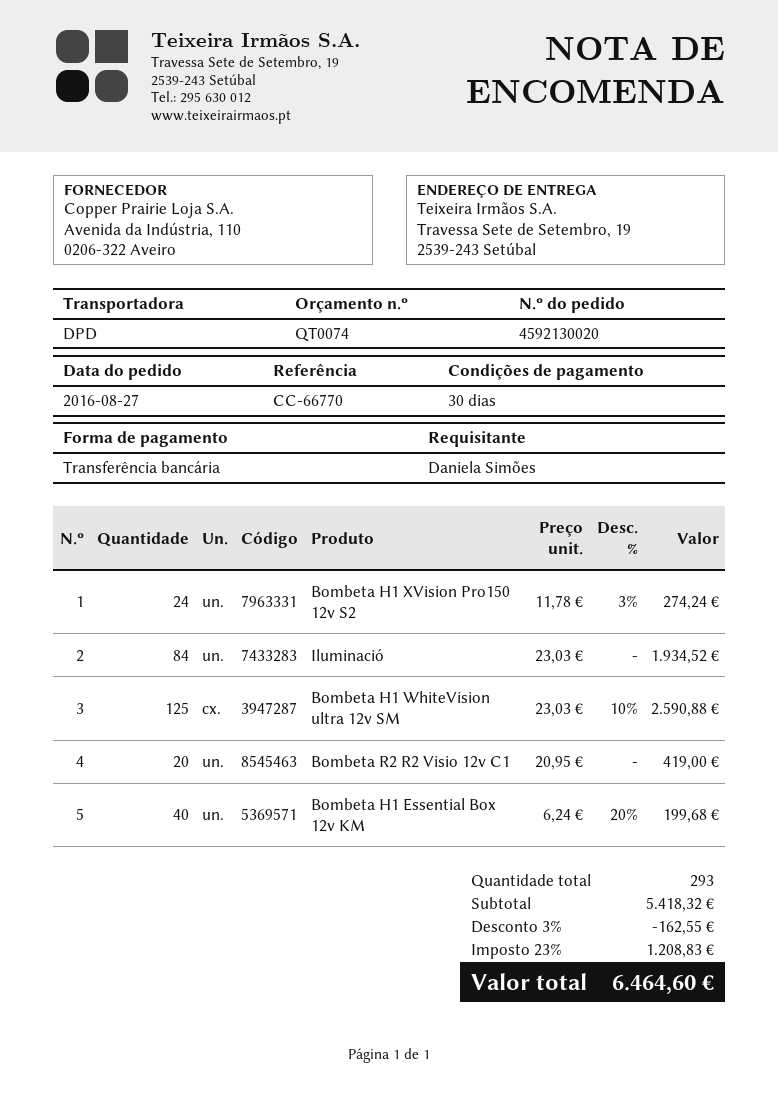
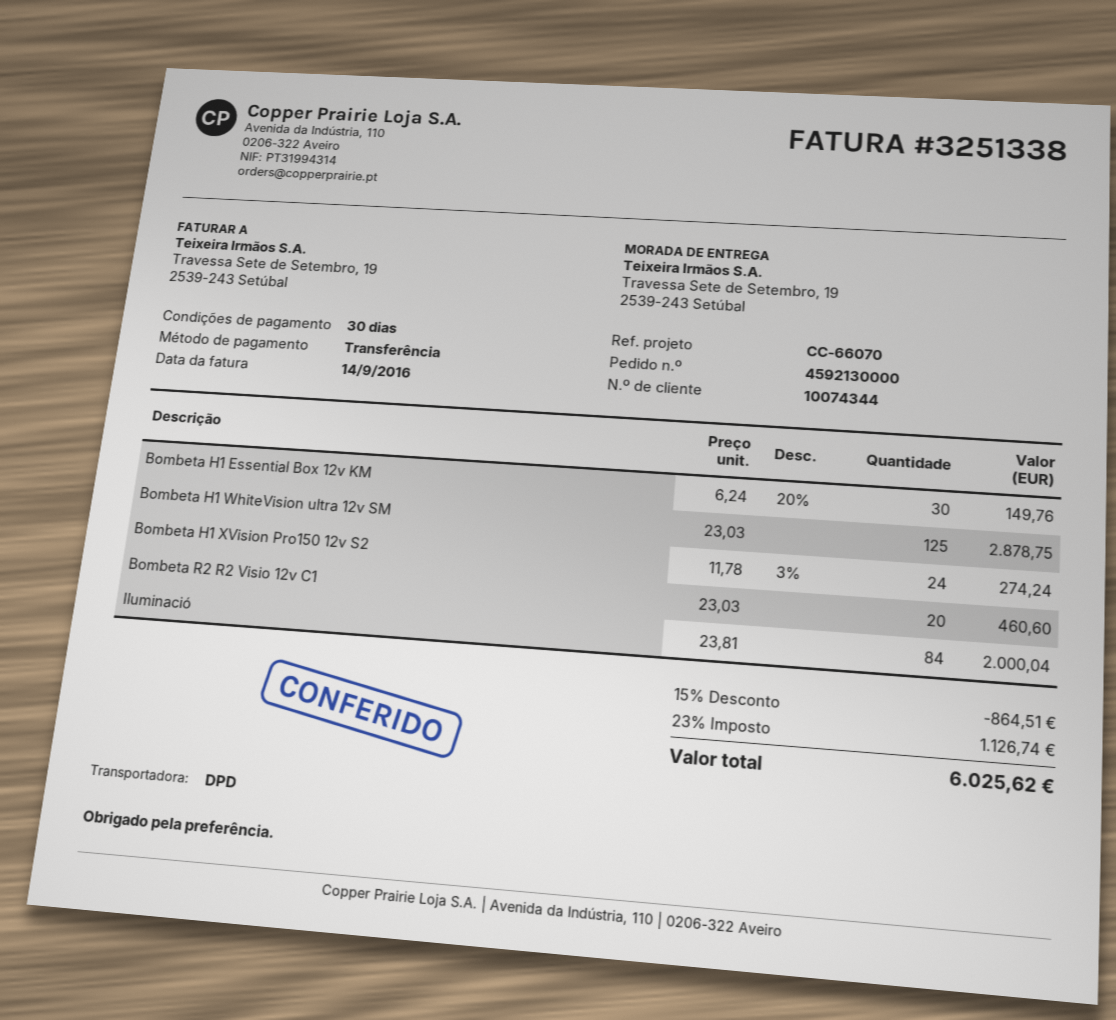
order number: 4592130020 -> 4592130000
reference: CC-66770 -> CC-66070
Iluminació: 84 x 23.03 = 1934.52 -> 84 x 23.81 = 2000.04
Bombeta H1 WhiteVision ultra 12v SM: 125 x 23.03 - 10% = 2590.88 -> 125 x 23.03 = 2878.75
Bombeta R2 R2 Visio 12v C1: 20 x 20.95 = 419.00 -> 20 x 23.03 = 460.60
Bombeta H1 Essential Box 12v KM: 40 x 6.24 - 20% = 199.68 -> 30 x 6.24 - 20% = 149.76
discount: 3% = 162.55 -> 15% = 864.51
tax: 23% = 1208.83 -> 23% = 1126.74
total: 6464.60 -> 6025.62

